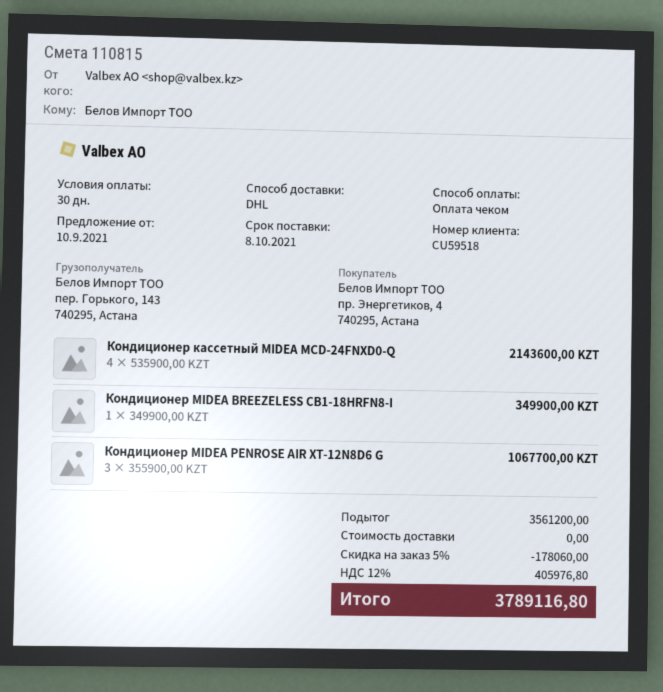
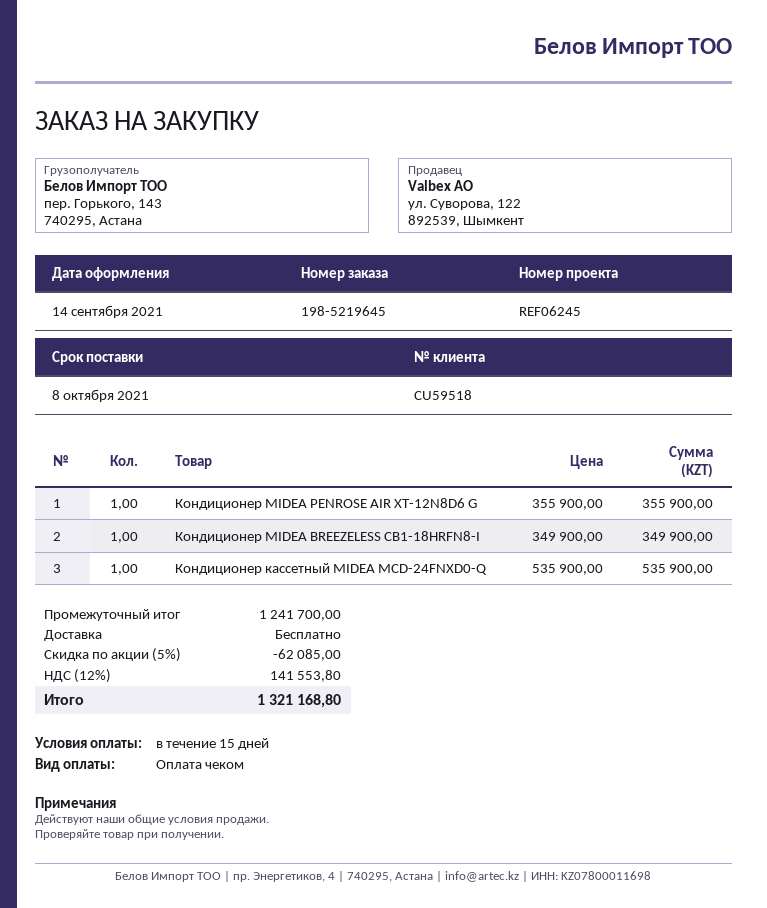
payment terms: 30 days -> 15 days
Кондиционер кассетный MIDEA MCD-24FNXD0-Q: 4 x 535900.00 = 2143600.00 -> 1 x 535900.00 = 535900.00
Кондиционер MIDEA PENROSE AIR XT-12N8D6 G: 3 x 355900.00 = 1067700.00 -> 1 x 355900.00 = 355900.00
subtotal: 3561200.00 -> 1241700.00
discount: 5% = 178060.00 -> 5% = 62085.00
tax: 12% = 405976.80 -> 12% = 141553.80
total: 3789116.80 -> 1321168.80

